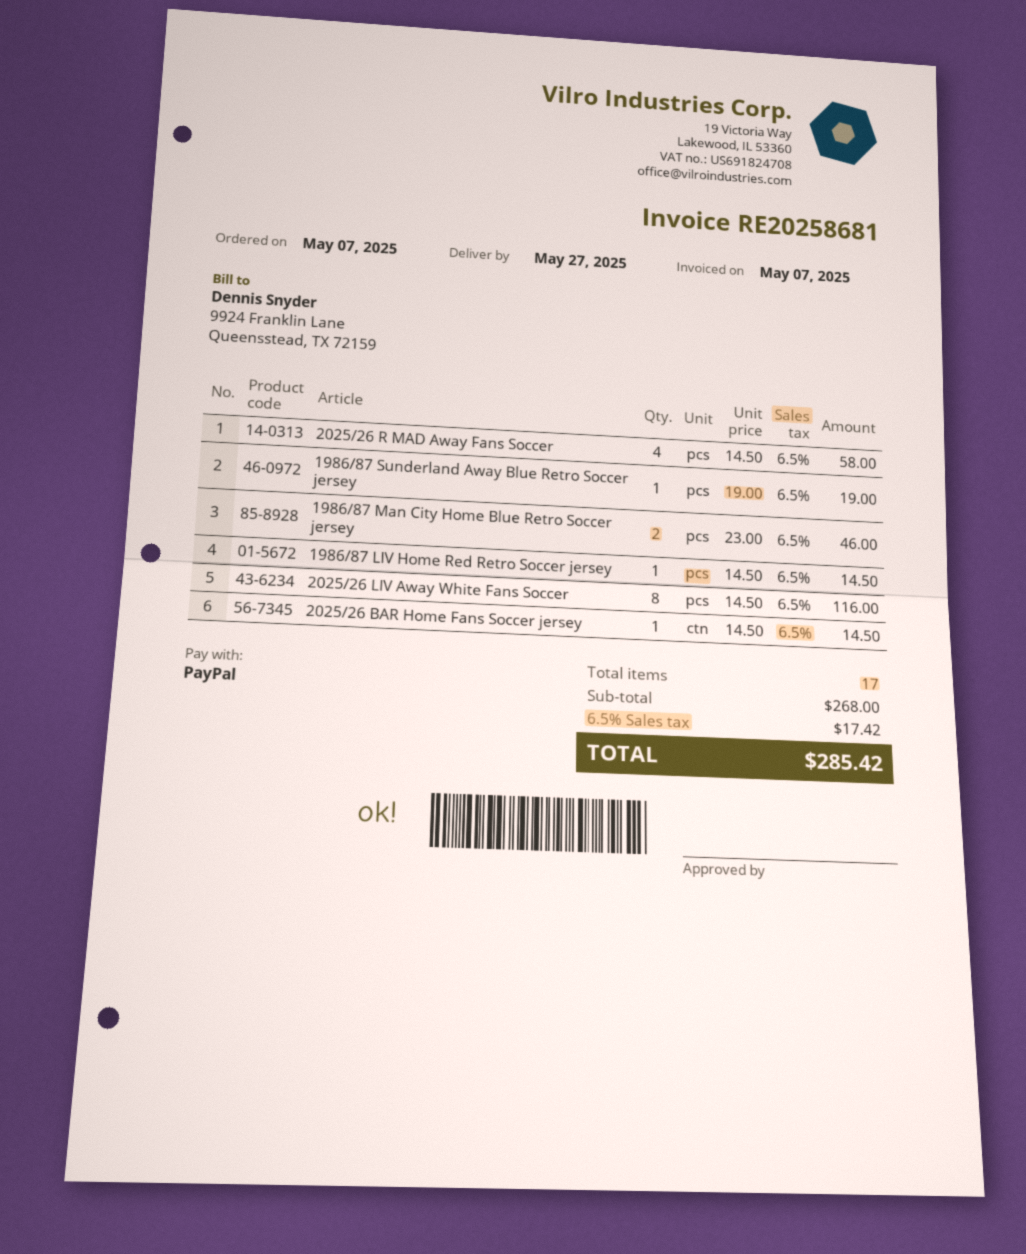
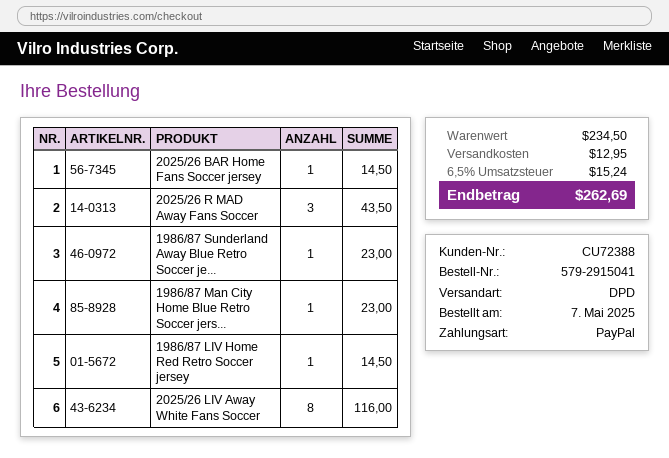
2025/26 R MAD Away Fans Soccer: 4 for 58.00 -> 3 for 43.50
1986/87 Sunderland Away Blue Retro Soccer jersey: 1 for 19.00 -> 1 for 23.00
1986/87 Man City Home Blue Retro Soccer jersey: 2 for 46.00 -> 1 for 23.00
subtotal: 268.00 -> 234.50
shipping: none -> 12.95
tax: 6.5% = 17.42 -> 6.5% = 15.24
total: 285.42 -> 262.69

